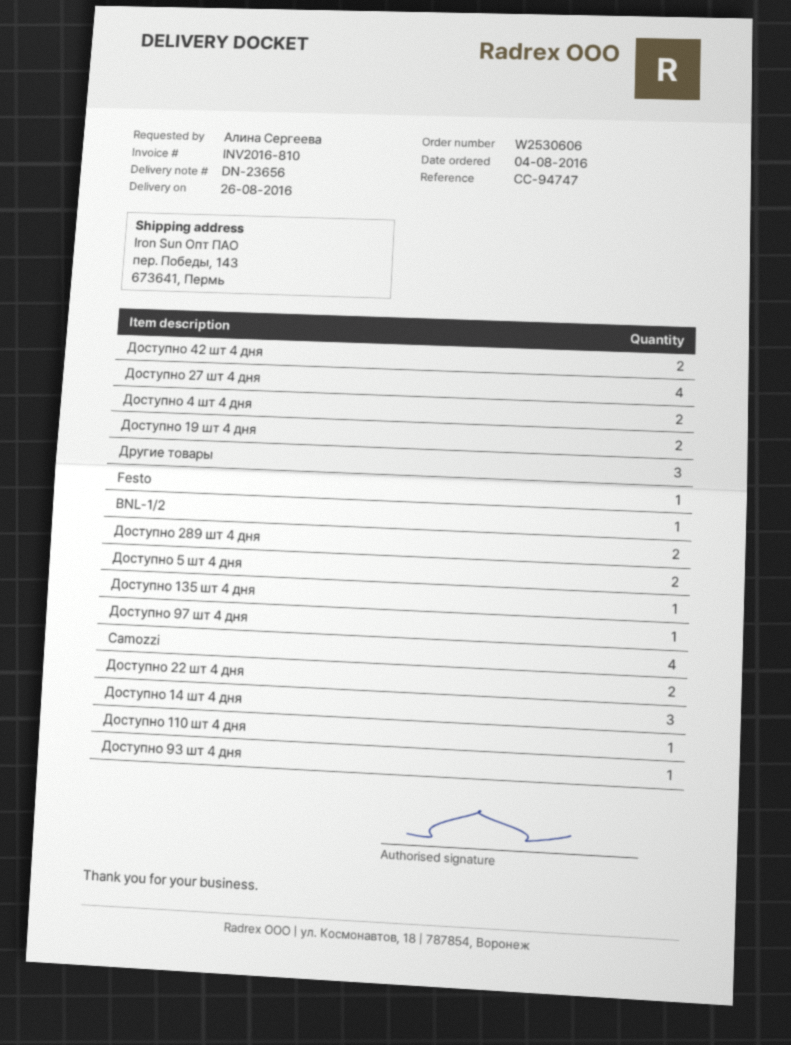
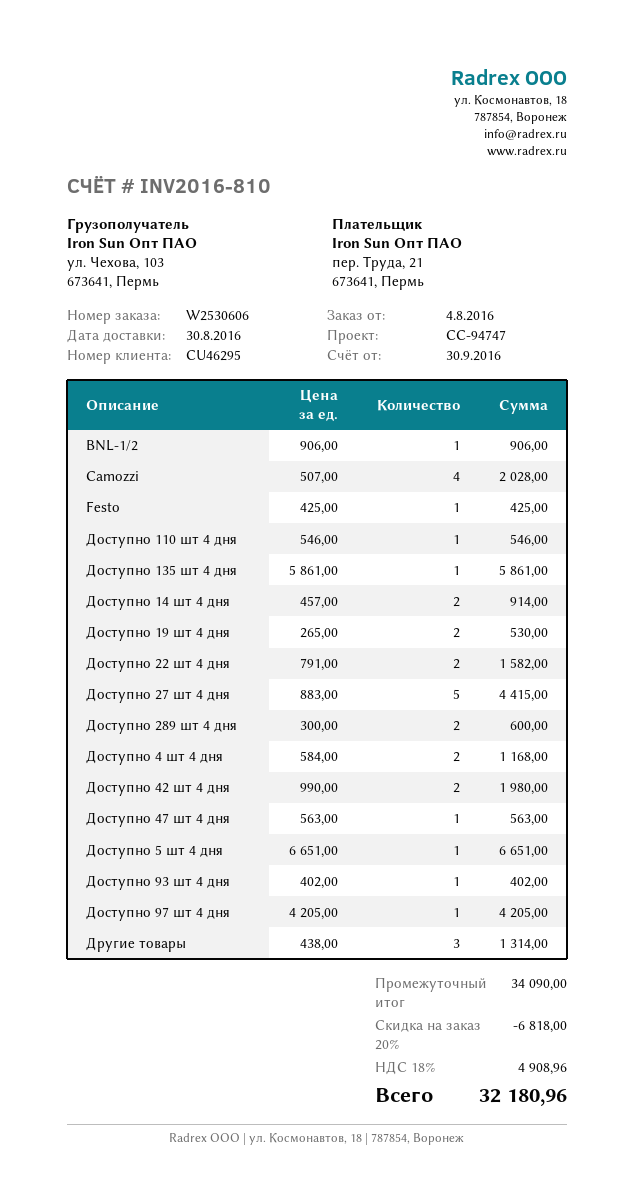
delivery date: 2016-08-26 -> 2016-08-30
ship to: пер. Победы, 143, 673641, Пермь -> ул. Чехова, 103, 673641, Пермь
Доступно 27 шт 4 дня: 4 -> 5
Доступно 5 шт 4 дня: 2 -> 1
Доступно 14 шт 4 дня: 3 -> 2
Доступно 47 шт 4 дня: none -> 1

